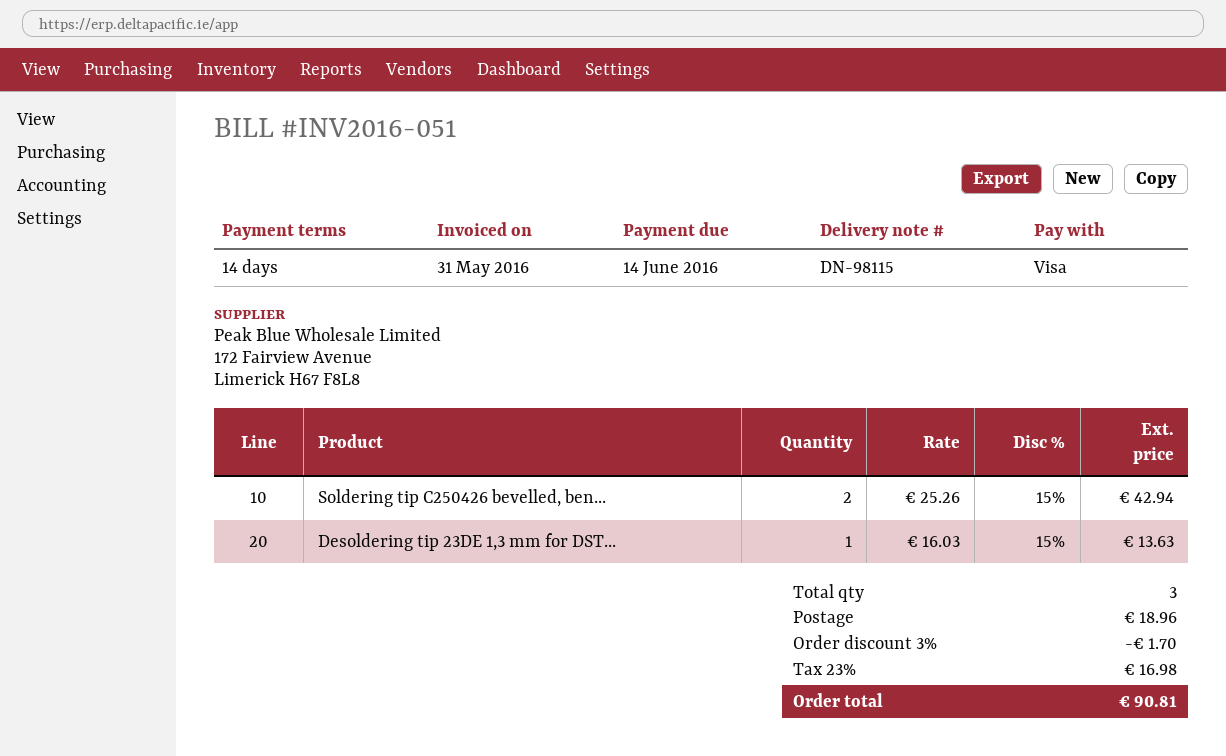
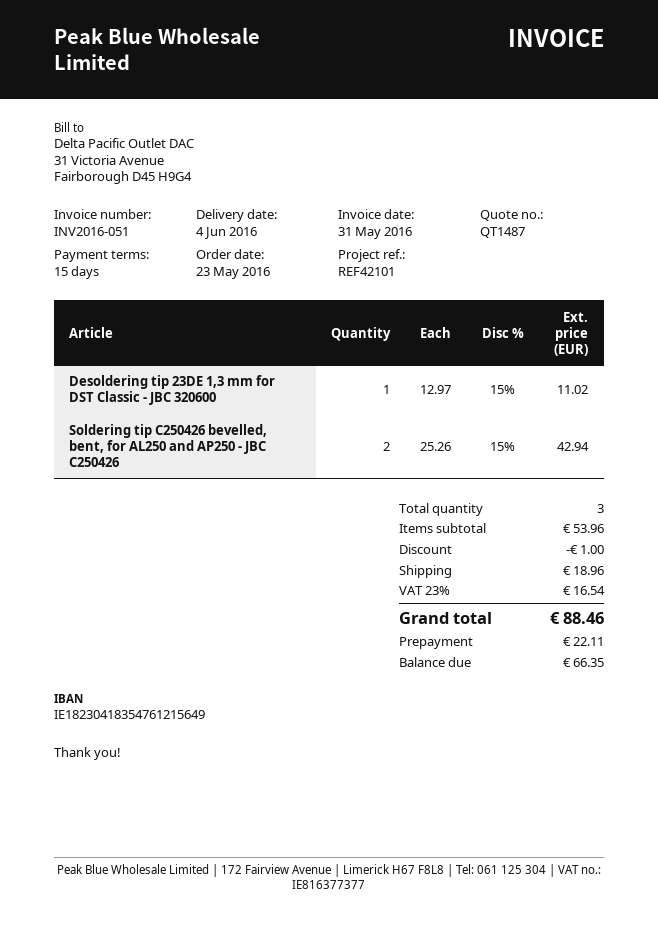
payment terms: 14 days -> 15 days
Desoldering tip 23DE 1,3 mm for DST...: 1 x 16.03 - 15% = 13.63 -> 1 x 12.97 - 15% = 11.02
discount: 1.70 -> 1.00
tax: 23% = 16.98 -> 23% = 16.54
total: 90.81 -> 88.46

